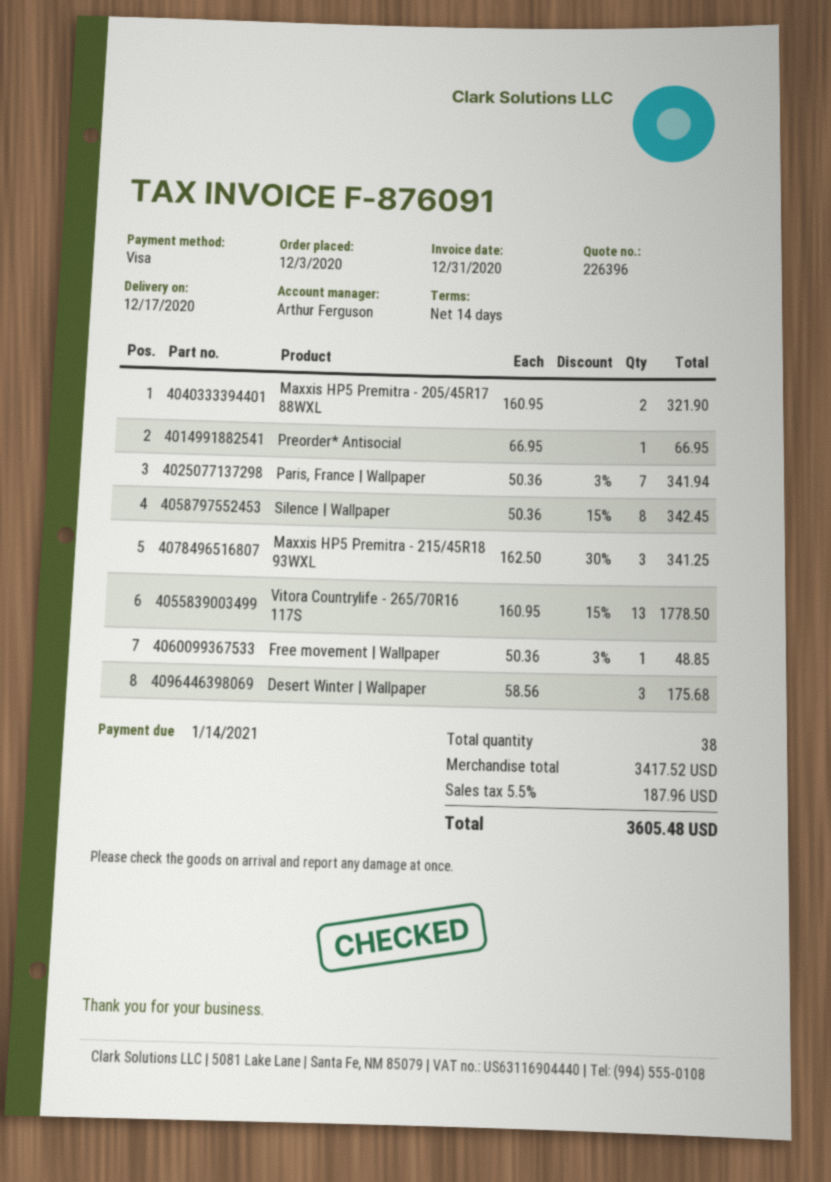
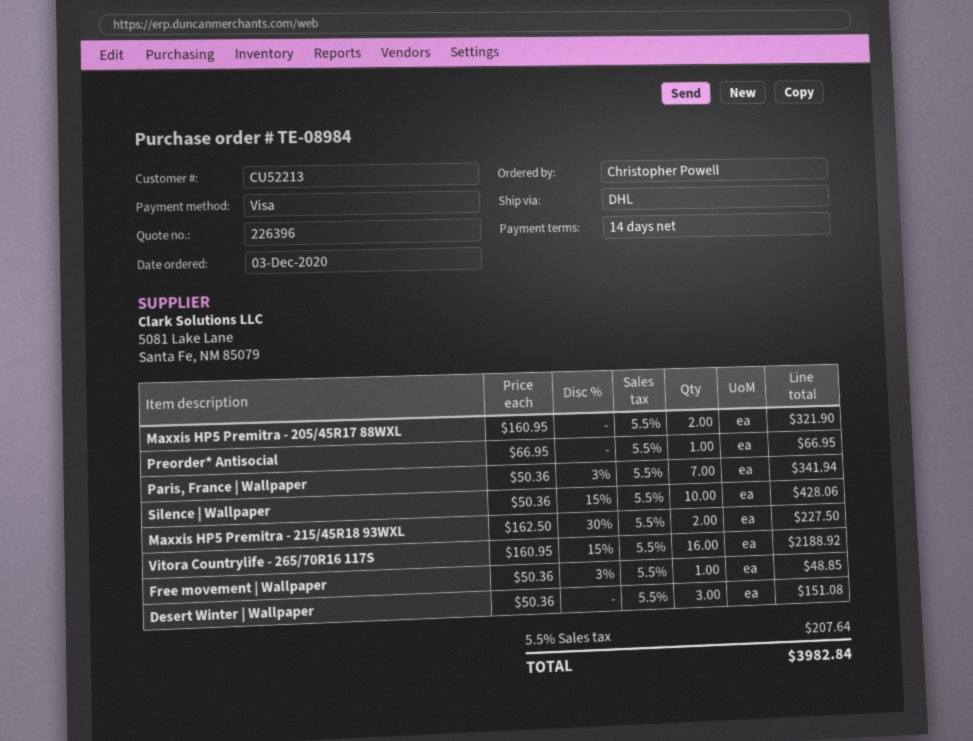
Silence | Wallpaper: 8 x 50.36 - 15% = 342.45 -> 10 x 50.36 - 15% = 428.06
Maxxis HP5 Premitra - 215/45R18 93WXL: 3 x 162.50 - 30% = 341.25 -> 2 x 162.50 - 30% = 227.50
Vitora Countrylife - 265/70R16 117S: 13 x 160.95 - 15% = 1778.50 -> 16 x 160.95 - 15% = 2188.92
Desert Winter | Wallpaper: 3 x 58.56 = 175.68 -> 3 x 50.36 = 151.08
tax: 5.5% = 187.96 -> 5.5% = 207.64
total: 3605.48 -> 3982.84

